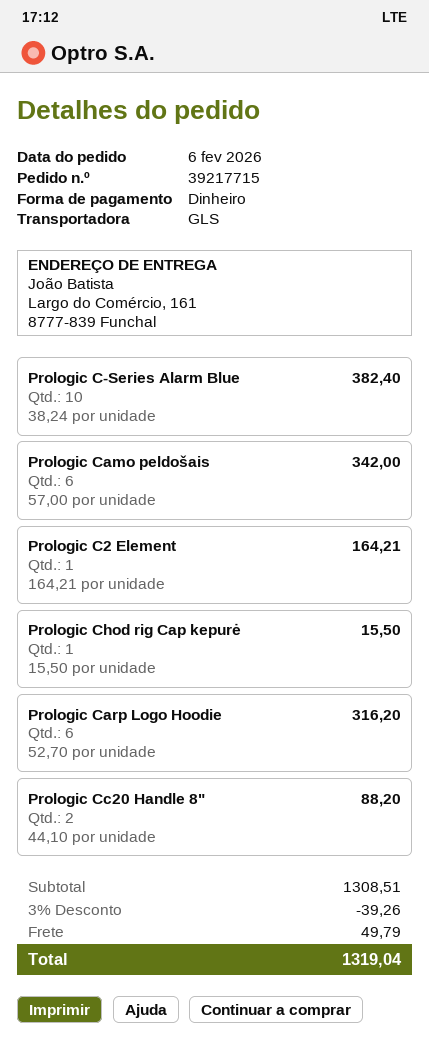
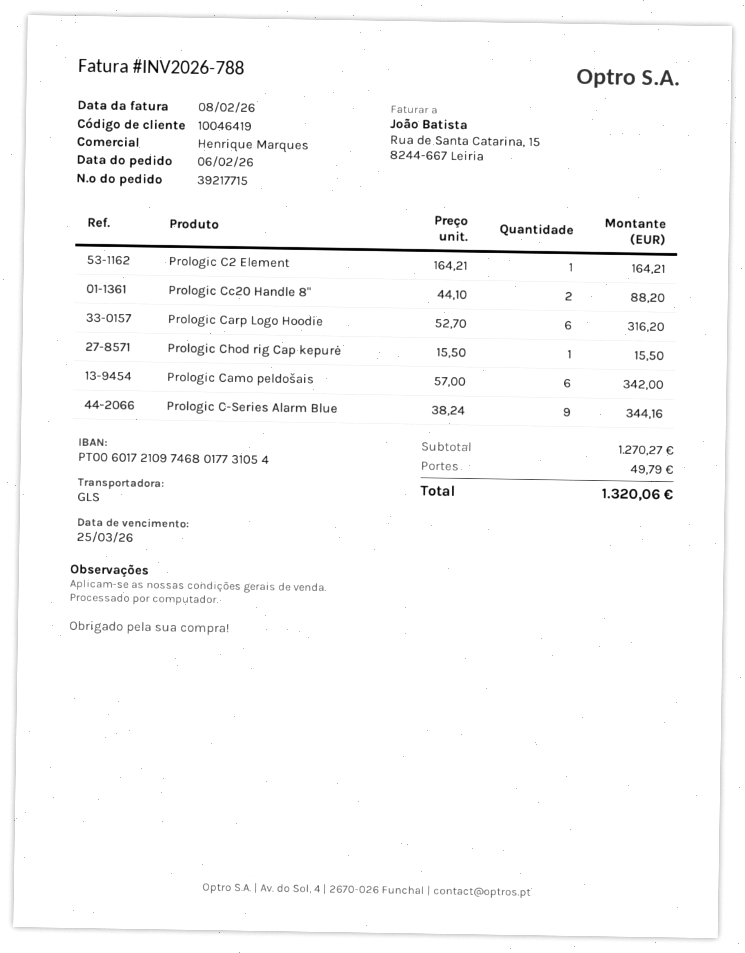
Prologic C-Series Alarm Blue: 10 x 38.24 = 382.40 -> 9 x 38.24 = 344.16
subtotal: 1308.51 -> 1270.27
discount: 3% = 39.26 -> none
total: 1319.04 -> 1320.06

